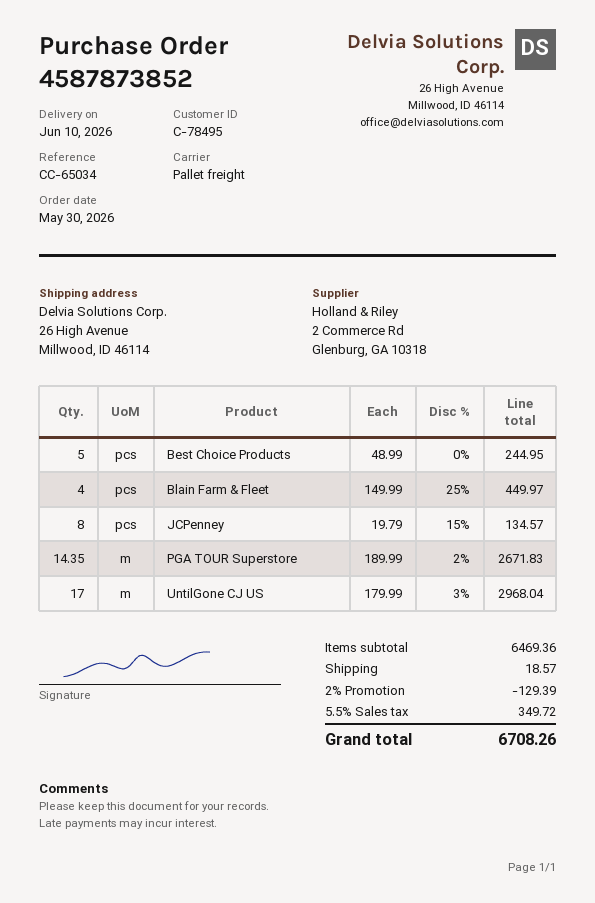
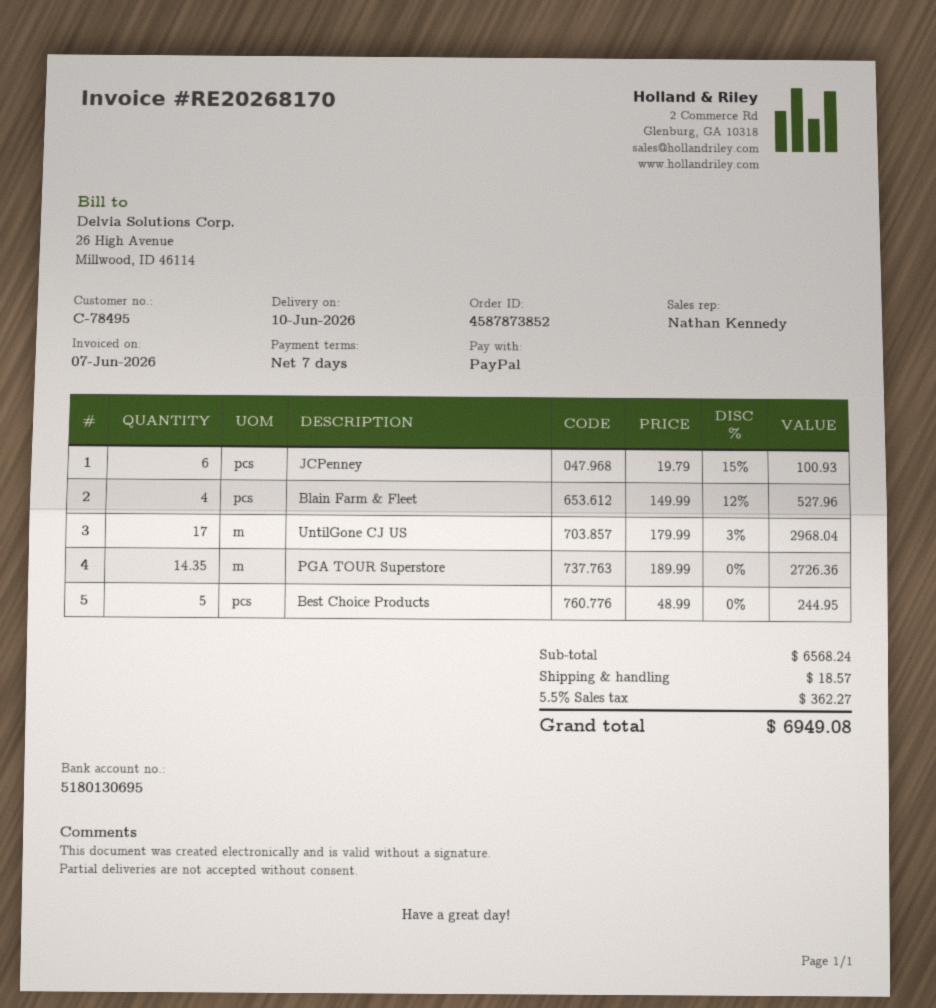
Blain Farm & Fleet: 4 x 149.99 - 25% = 449.97 -> 4 x 149.99 - 12% = 527.96
JCPenney: 8 x 19.79 - 15% = 134.57 -> 6 x 19.79 - 15% = 100.93
PGA TOUR Superstore: 14.35 x 189.99 - 2% = 2671.83 -> 14.35 x 189.99 = 2726.36
subtotal: 6469.36 -> 6568.24
discount: 2% = 129.39 -> none
tax: 5.5% = 349.72 -> 5.5% = 362.27
total: 6708.26 -> 6949.08

